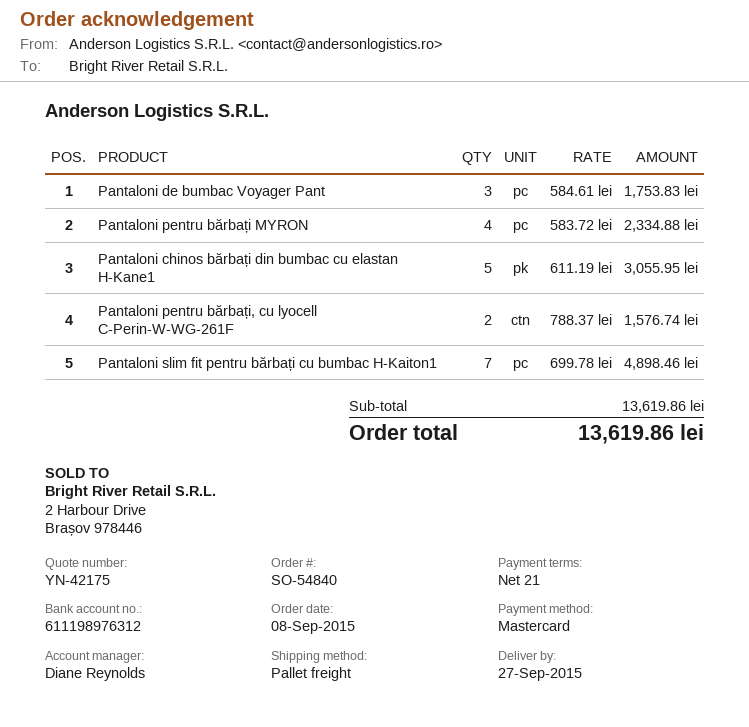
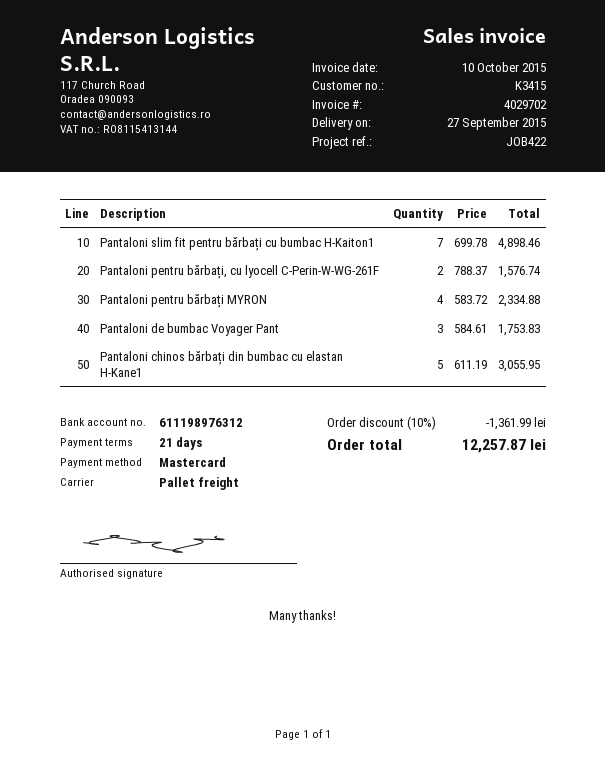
discount: none -> 10% = 1361.99
total: 13619.86 -> 12257.87

